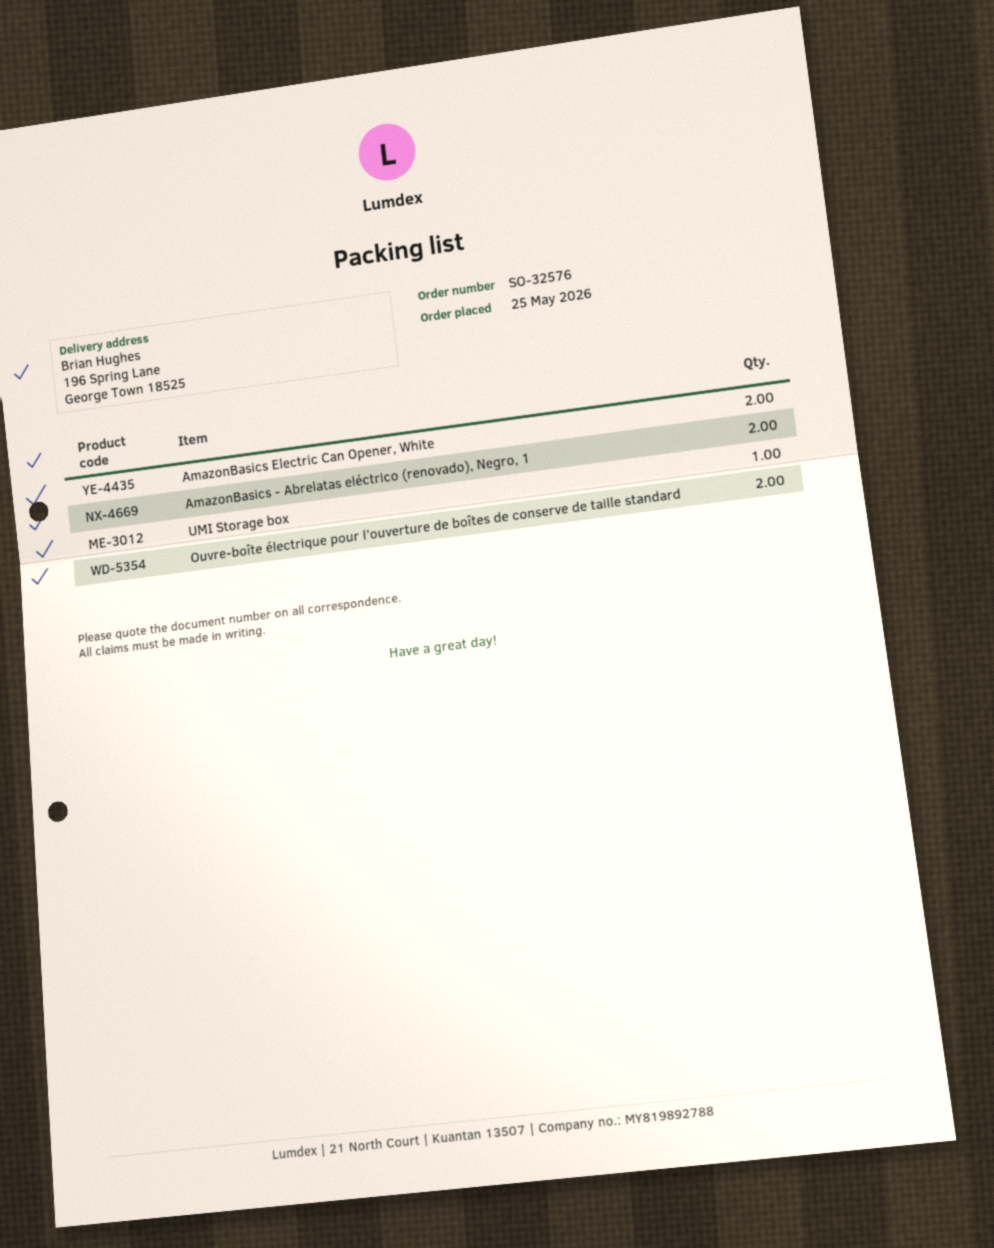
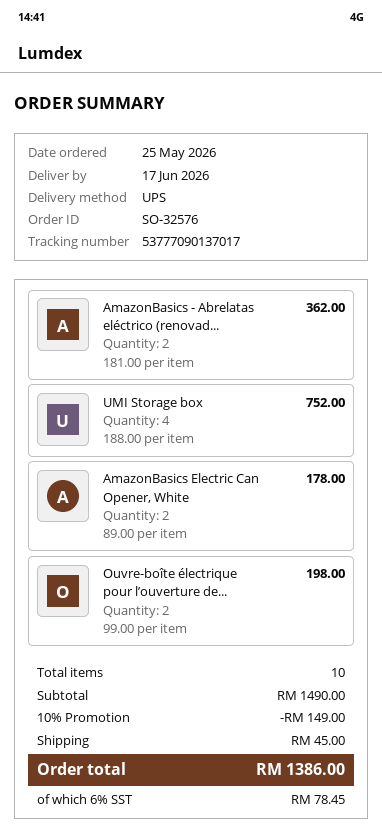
UMI Storage box: 1 -> 4

